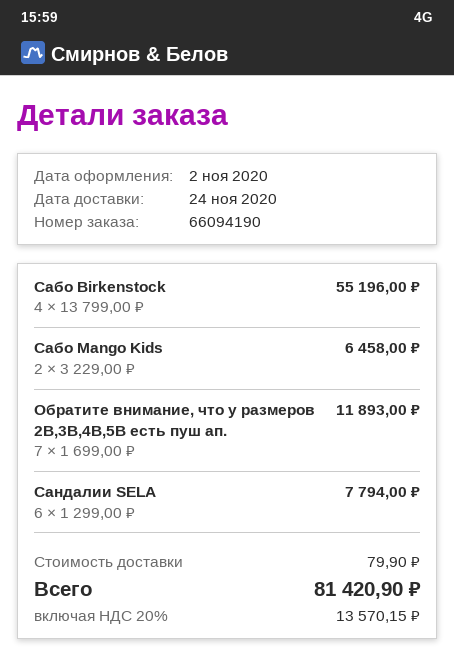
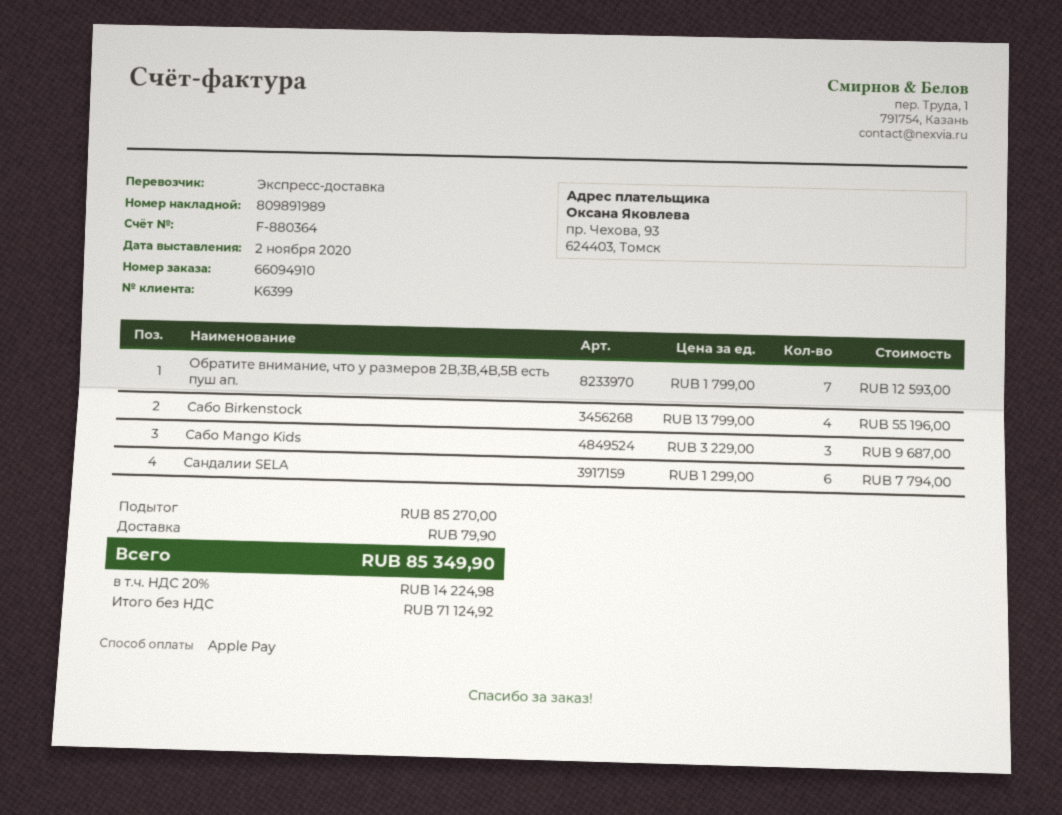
order number: 66094190 -> 66094910
Сабо Mango Kids: 2 x 3229.00 = 6458.00 -> 3 x 3229.00 = 9687.00
Обратите внимание, что у размеров 2B,3B,4B,5B есть пуш ап.: 7 x 1699.00 = 11893.00 -> 7 x 1799.00 = 12593.00
tax: 20% = 13570.15 -> 20% = 14224.98
total: 81420.90 -> 85349.90

